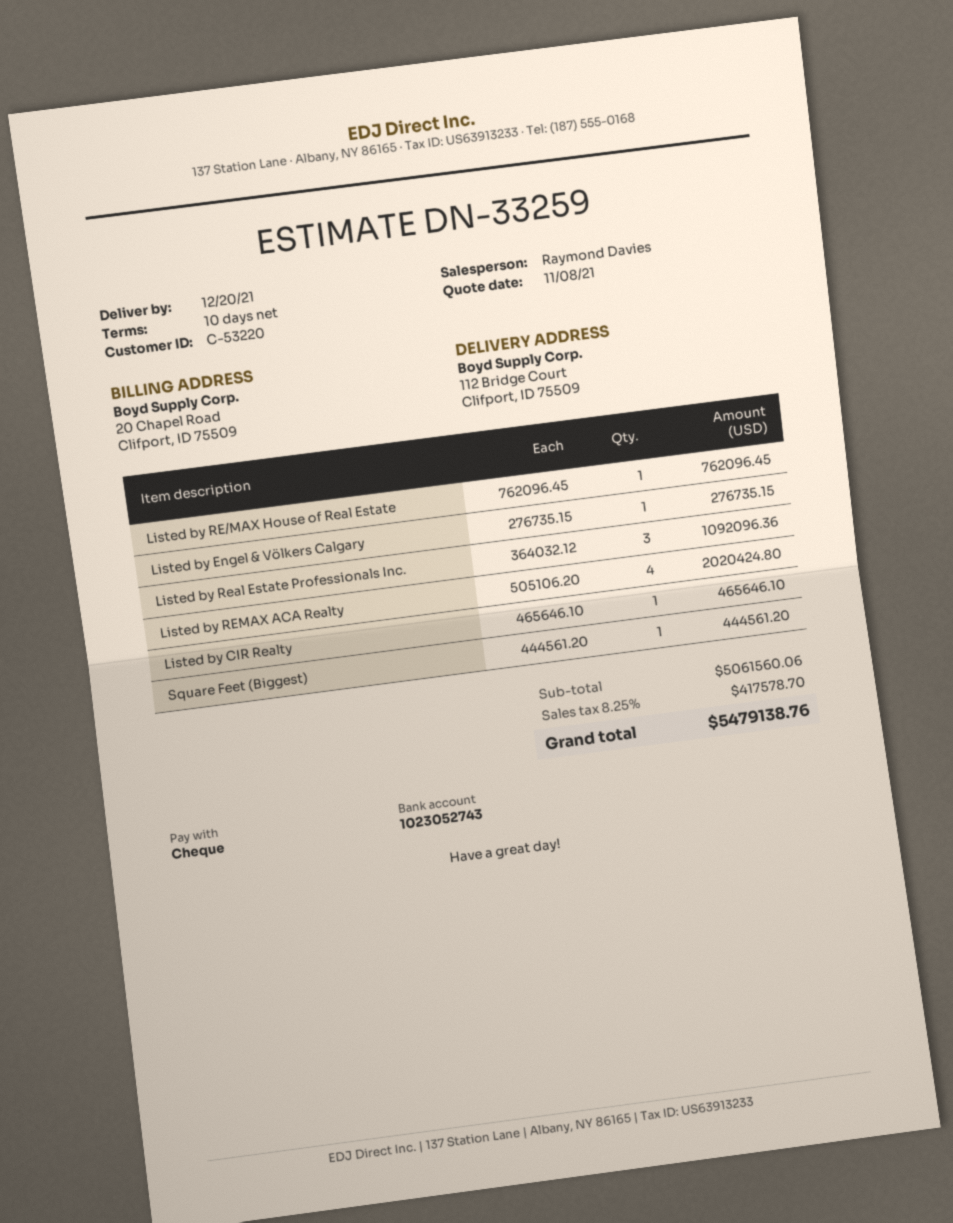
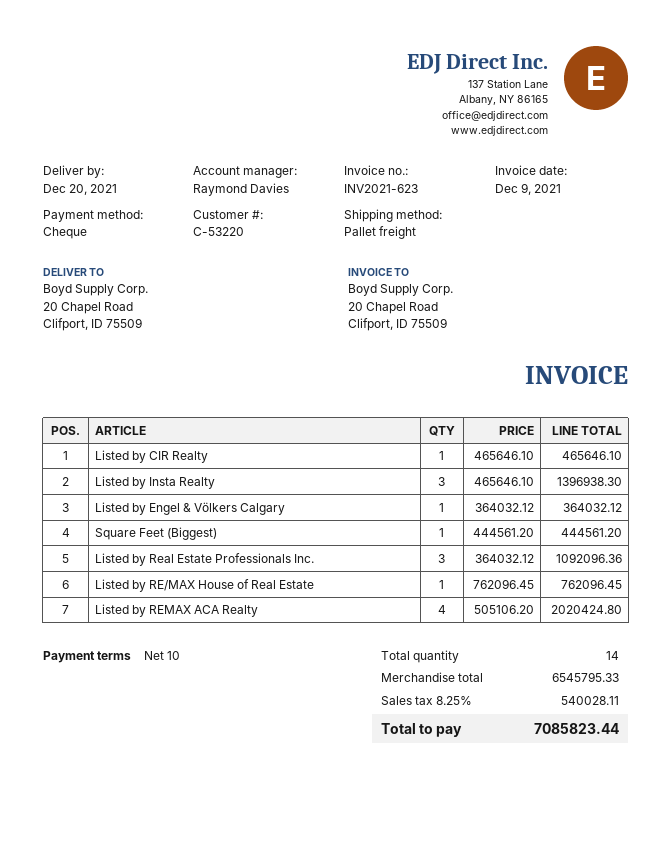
ship to: 112 Bridge Court, Clifport, ID 75509 -> 20 Chapel Road, Clifport, ID 75509
Listed by Engel & Völkers Calgary: 1 x 276735.15 = 276735.15 -> 1 x 364032.12 = 364032.12
Listed by Insta Realty: none -> 3 x 465646.10 = 1396938.30
subtotal: 5061560.06 -> 6545795.33
tax: 8.25% = 417578.70 -> 8.25% = 540028.11
total: 5479138.76 -> 7085823.44

